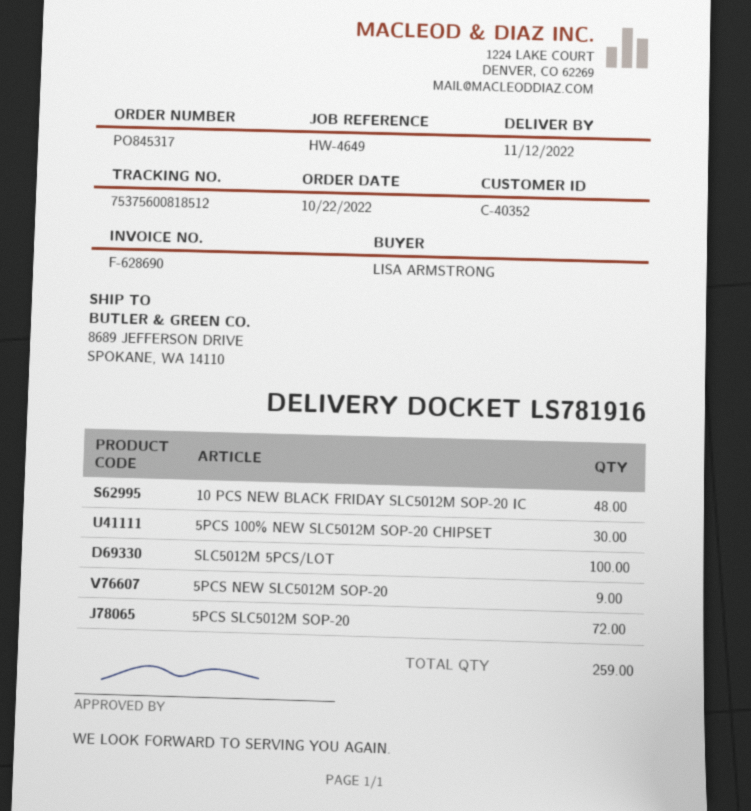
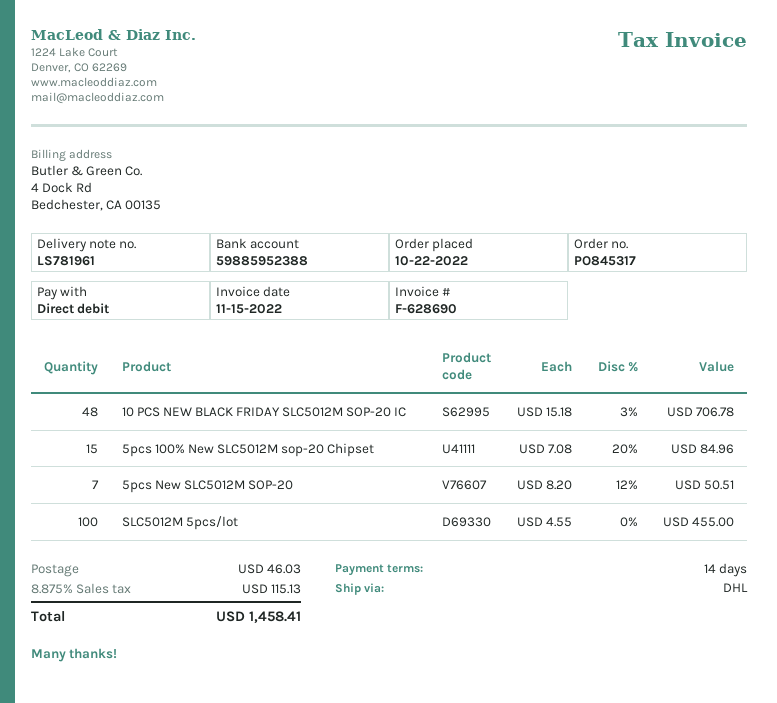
delivery note number: LS781916 -> LS781961
5PCS 100% NEW SLC5012M SOP-20 CHIPSET: 30 -> 15
5PCS NEW SLC5012M SOP-20: 9 -> 7
5PCS SLC5012M SOP-20: 72 -> none

